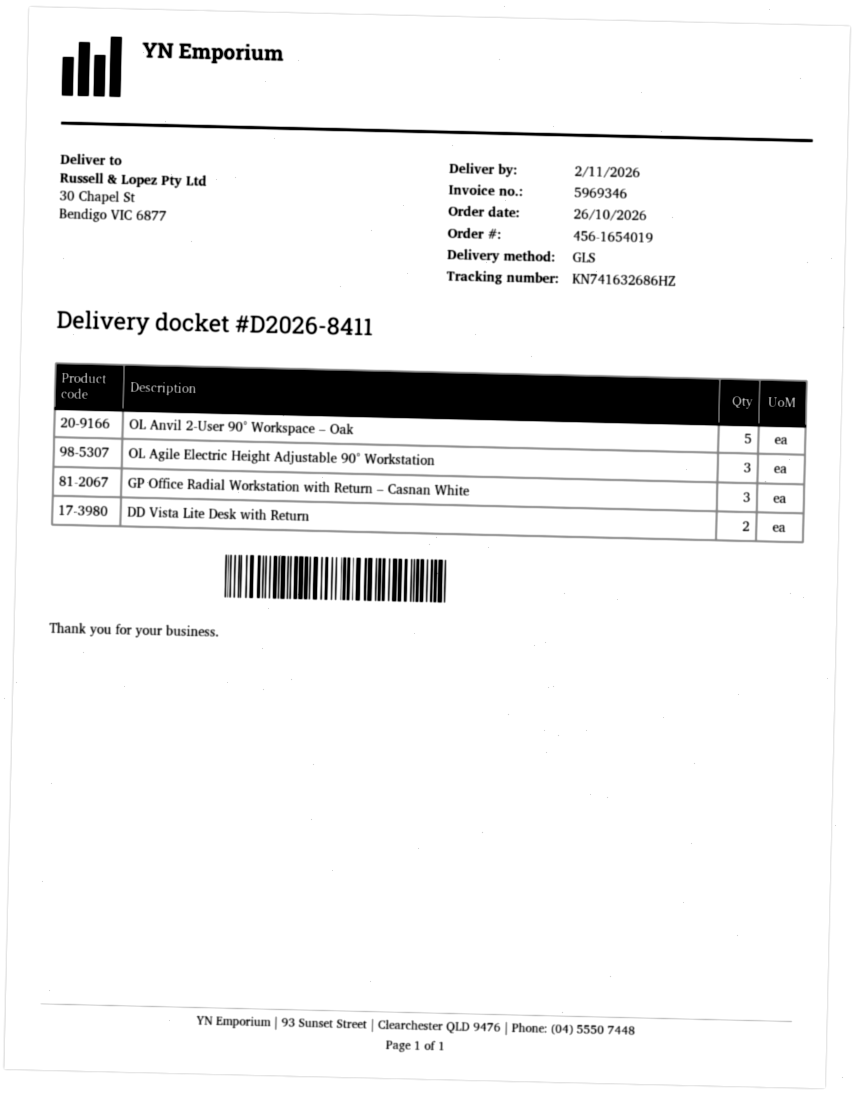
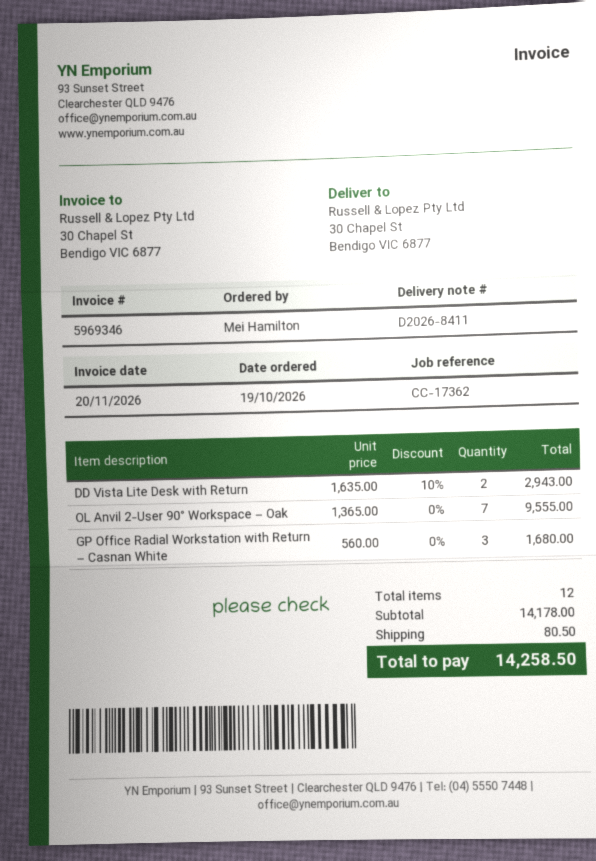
order date: 2026-10-26 -> 2026-10-19
OL Anvil 2-User 90° Workspace – Oak: 5 -> 7
OL Agile Electric Height Adjustable 90° Workstation: 3 -> none

